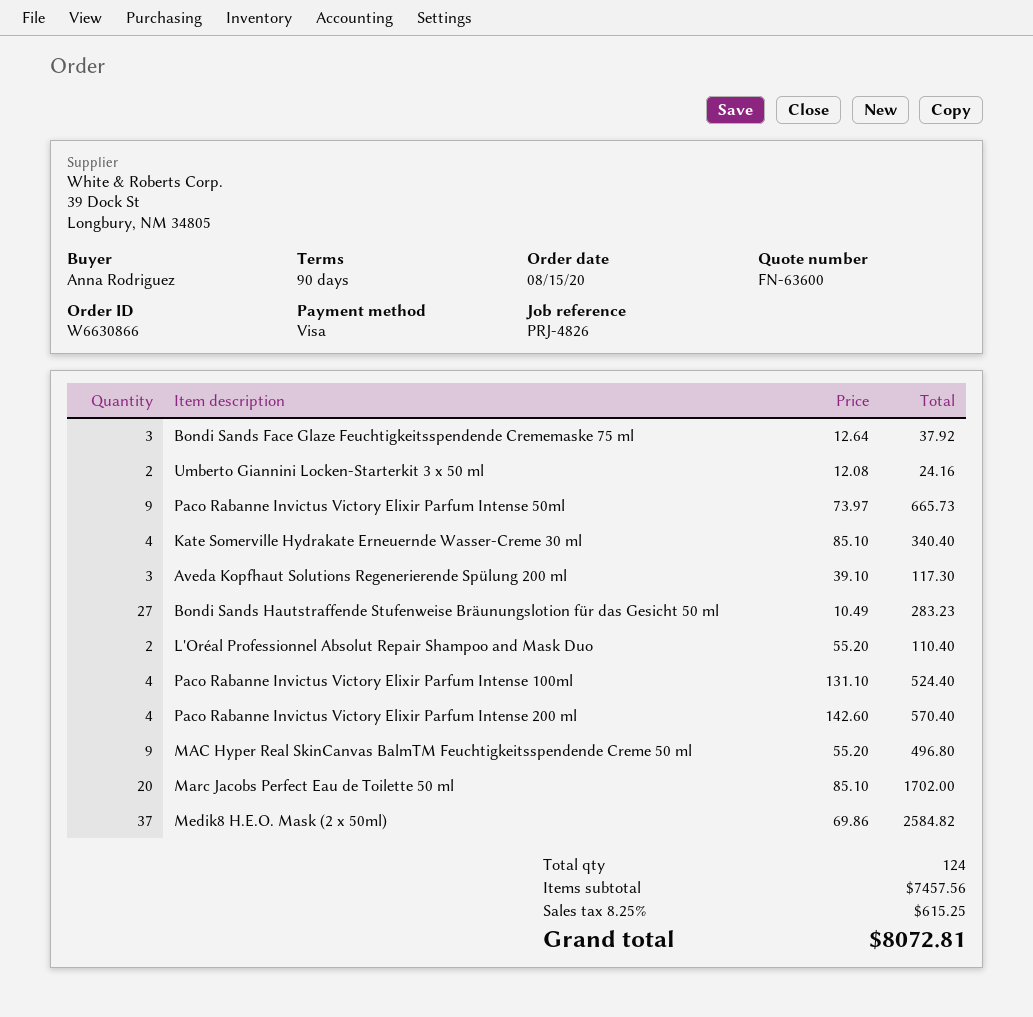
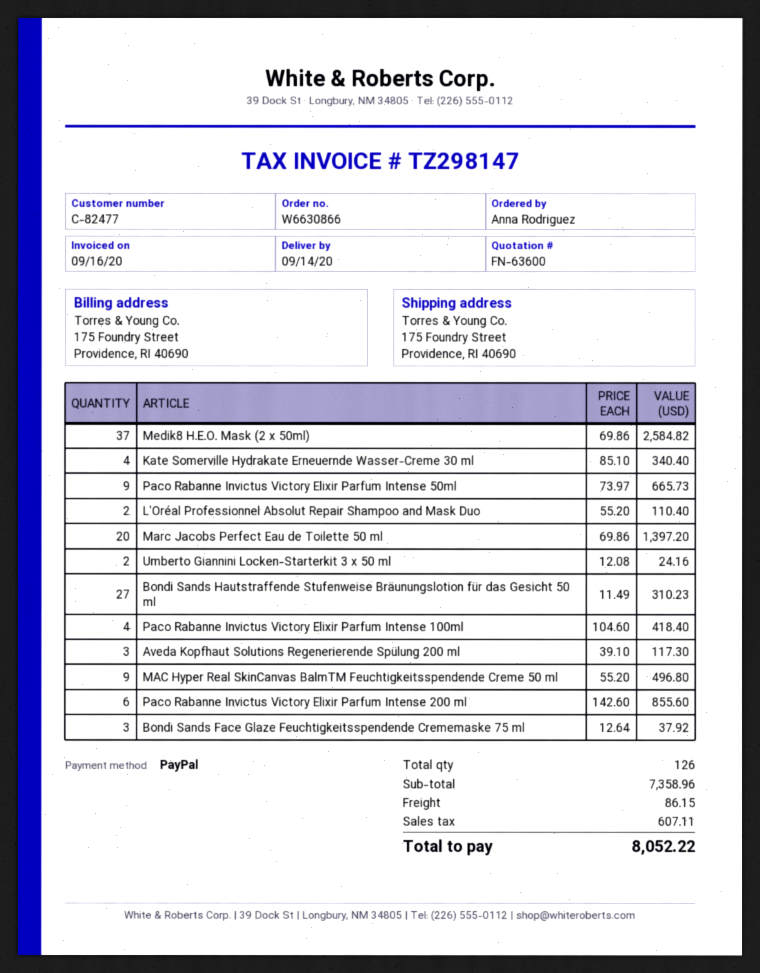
payment method: Visa -> PayPal
Bondi Sands Hautstraffende Stufenweise Bräunungslotion für das Gesicht 50 ml: 27 x 10.49 = 283.23 -> 27 x 11.49 = 310.23
Paco Rabanne Invictus Victory Elixir Parfum Intense 100ml: 4 x 131.10 = 524.40 -> 4 x 104.60 = 418.40
Paco Rabanne Invictus Victory Elixir Parfum Intense 200 ml: 4 x 142.60 = 570.40 -> 6 x 142.60 = 855.60
Marc Jacobs Perfect Eau de Toilette 50 ml: 20 x 85.10 = 1702.00 -> 20 x 69.86 = 1397.20
total quantity: 124 -> 126
subtotal: 7457.56 -> 7358.96
shipping: none -> 86.15
tax: 615.25 -> 607.11
total: 8072.81 -> 8052.22

